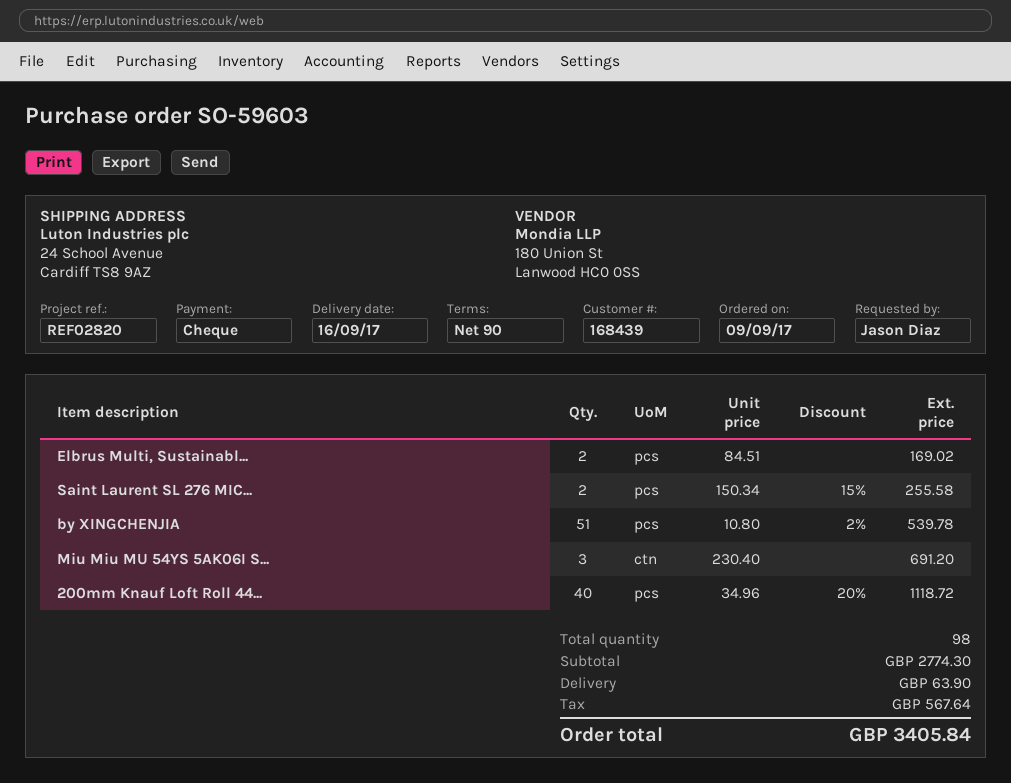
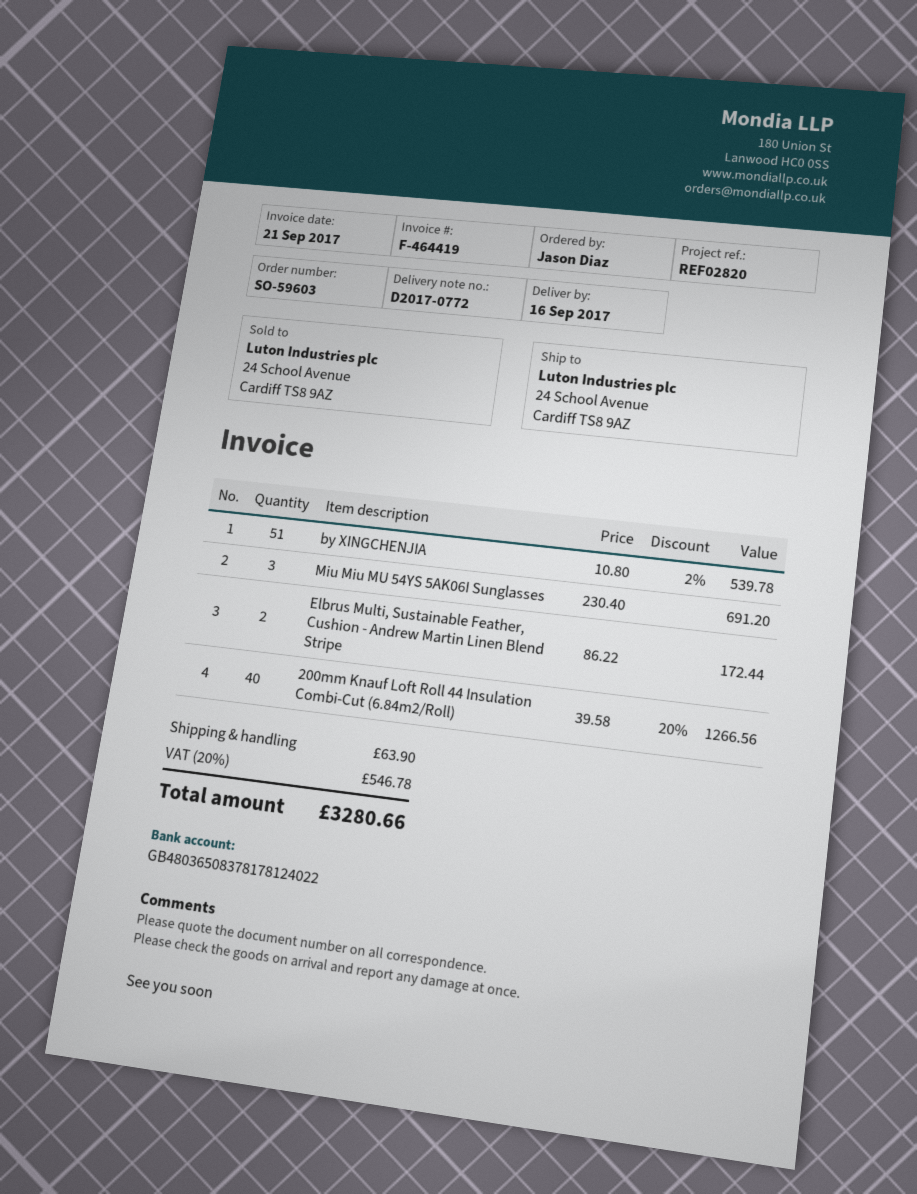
Elbrus Multi, Sustainabl...: 2 x 84.51 = 169.02 -> 2 x 86.22 = 172.44
Saint Laurent SL 276 MIC...: 2 x 150.34 - 15% = 255.58 -> none
200mm Knauf Loft Roll 44...: 40 x 34.96 - 20% = 1118.72 -> 40 x 39.58 - 20% = 1266.56
tax: 567.64 -> 546.78
total: 3405.84 -> 3280.66

